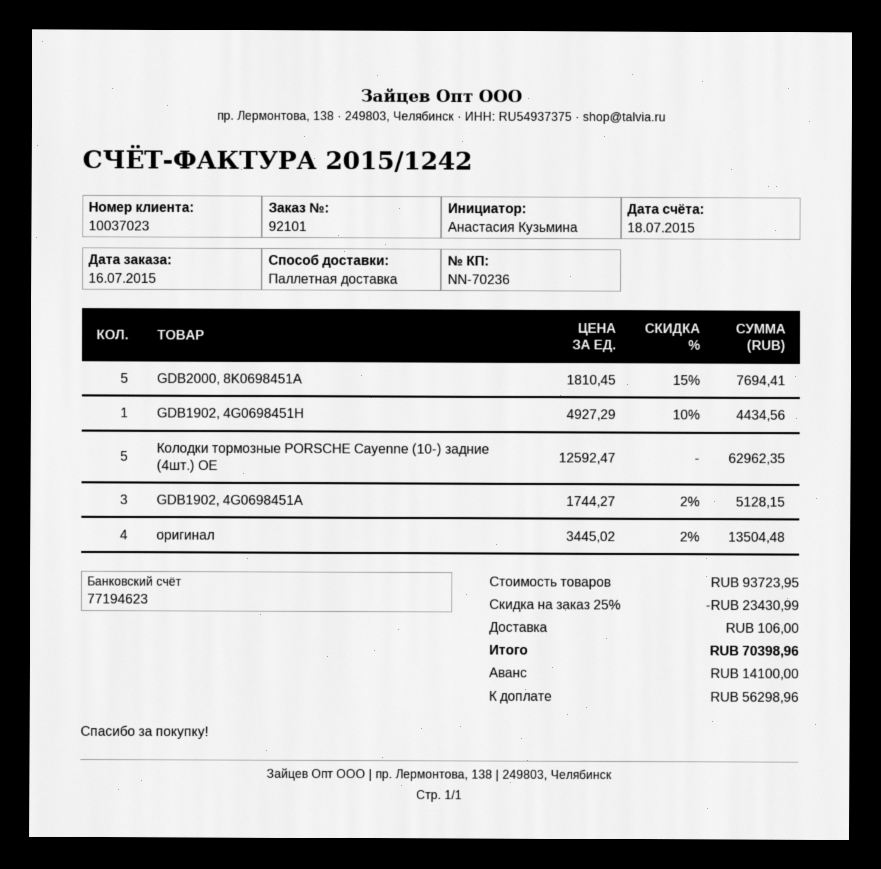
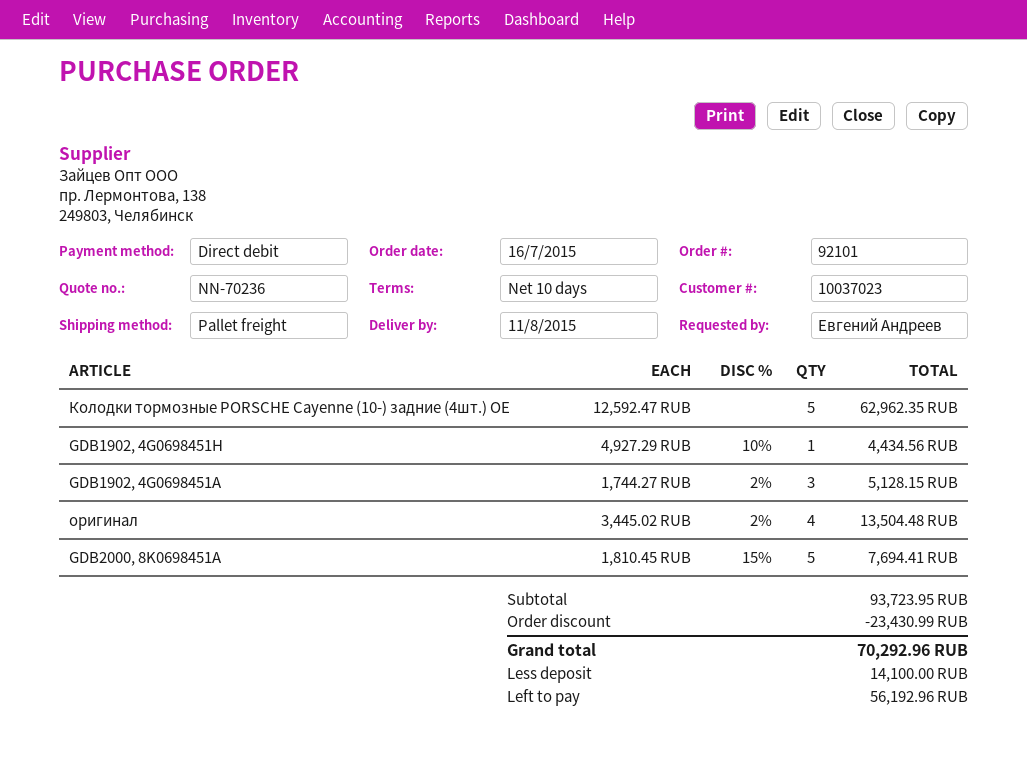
ordered by: Анастасия Кузьмина -> Евгений Андреев
shipping: 106.00 -> none
total: 70398.96 -> 70292.96
balance: 56298.96 -> 56192.96

